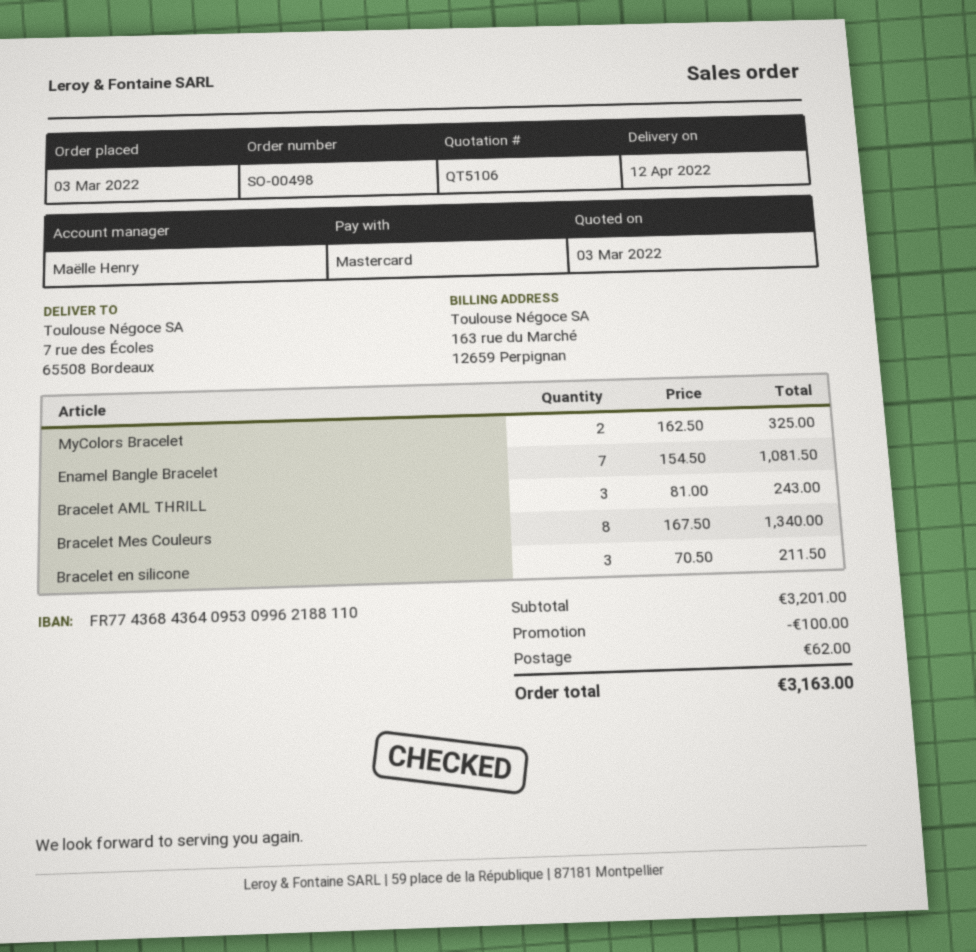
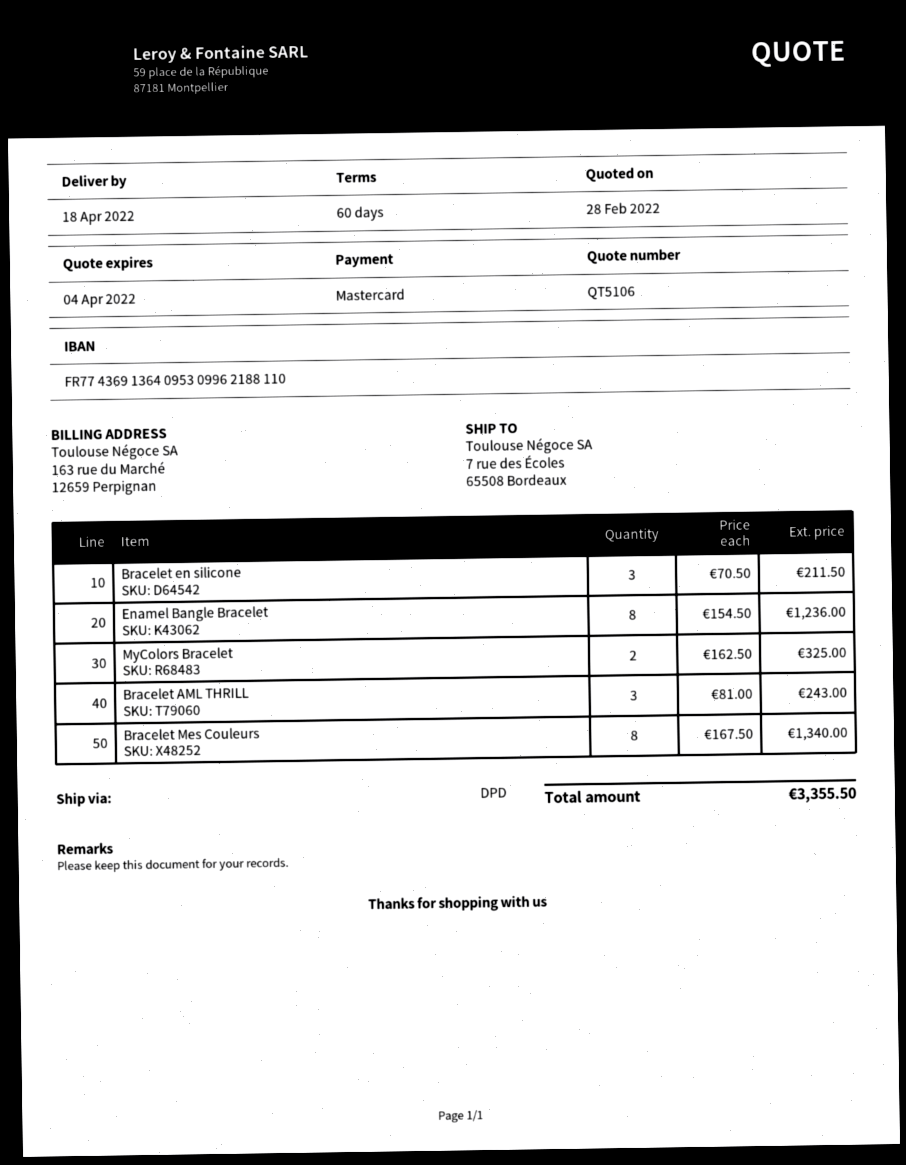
quote date: 2022-03-03 -> 2022-02-28
delivery date: 2022-04-12 -> 2022-04-18
bank account: FR7743684364095309962188110 -> FR7743691364095309962188110
Enamel Bangle Bracelet: 7 x 154.50 = 1081.50 -> 8 x 154.50 = 1236.00
discount: 100.00 -> none
shipping: 62.00 -> none
total: 3163.00 -> 3355.50

